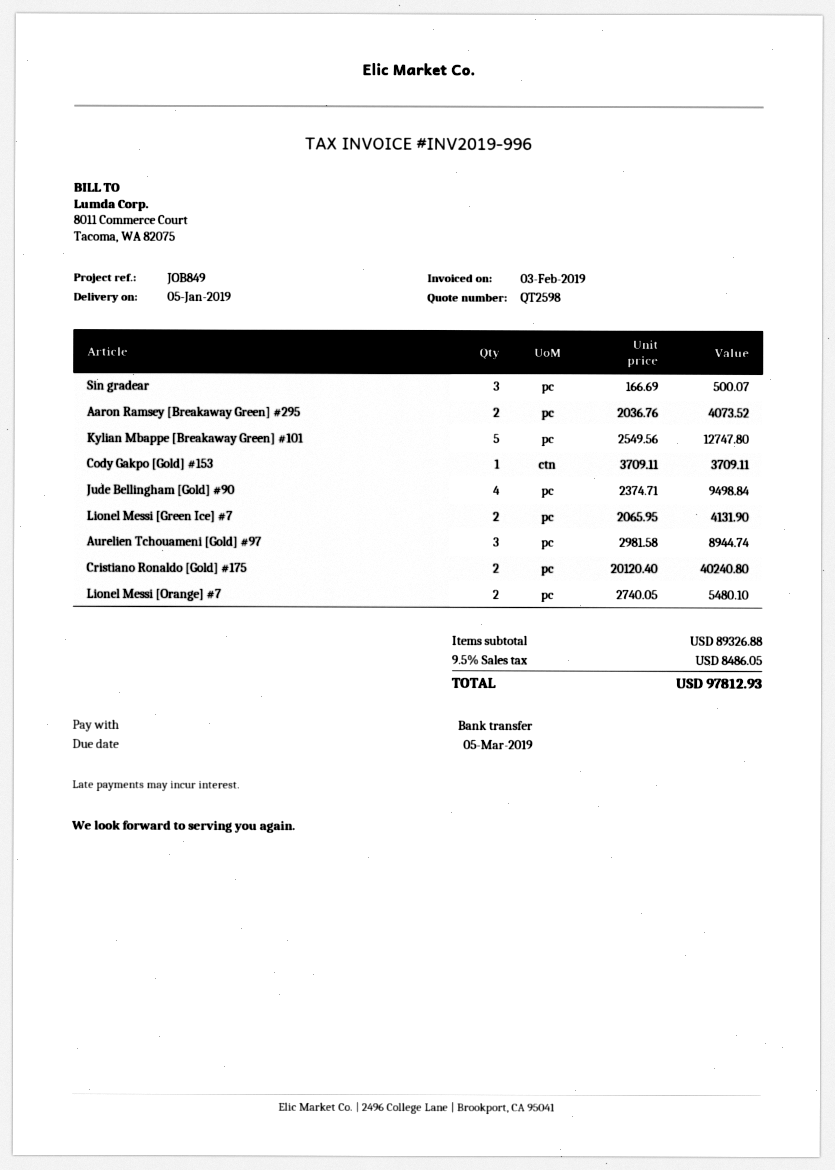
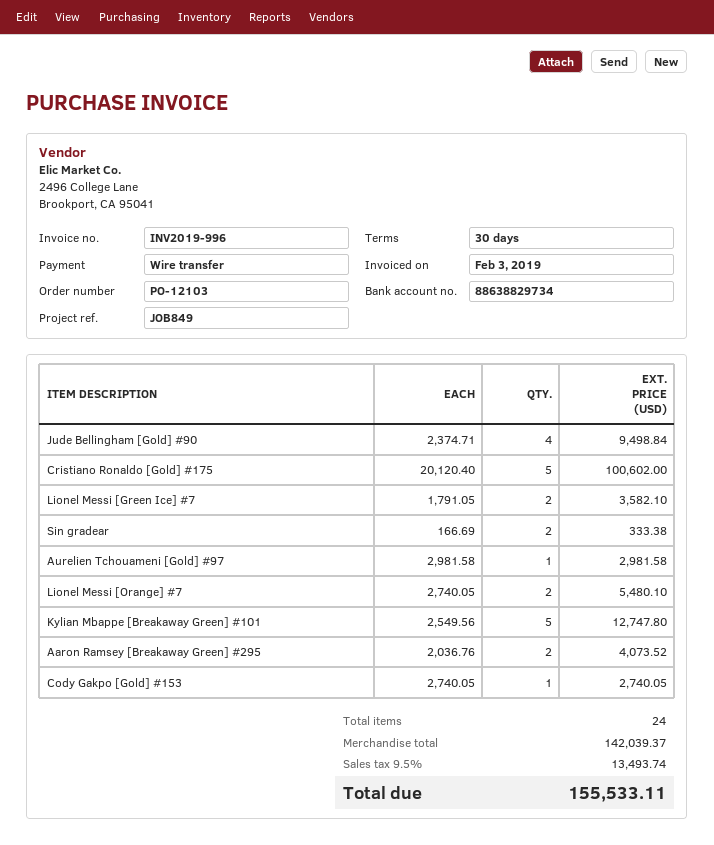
Sin gradear: 3 x 166.69 = 500.07 -> 2 x 166.69 = 333.38
Cody Gakpo [Gold] #153: 1 x 3709.11 = 3709.11 -> 1 x 2740.05 = 2740.05
Lionel Messi [Green Ice] #7: 2 x 2065.95 = 4131.90 -> 2 x 1791.05 = 3582.10
Aurelien Tchouameni [Gold] #97: 3 x 2981.58 = 8944.74 -> 1 x 2981.58 = 2981.58
Cristiano Ronaldo [Gold] #175: 2 x 20120.40 = 40240.80 -> 5 x 20120.40 = 100602.00
subtotal: 89326.88 -> 142039.37
tax: 9.5% = 8486.05 -> 9.5% = 13493.74
total: 97812.93 -> 155533.11

